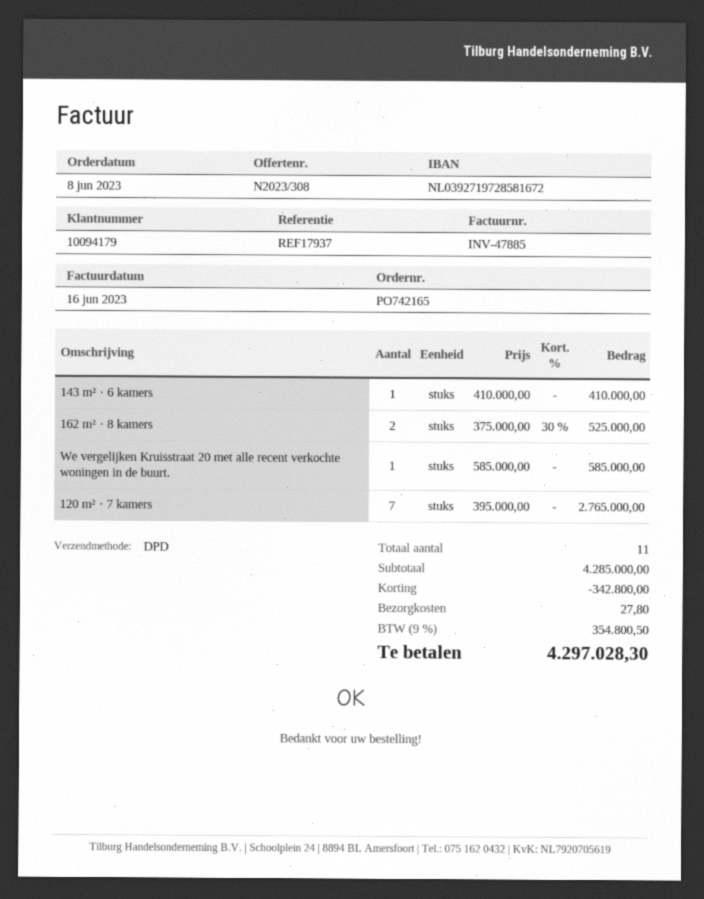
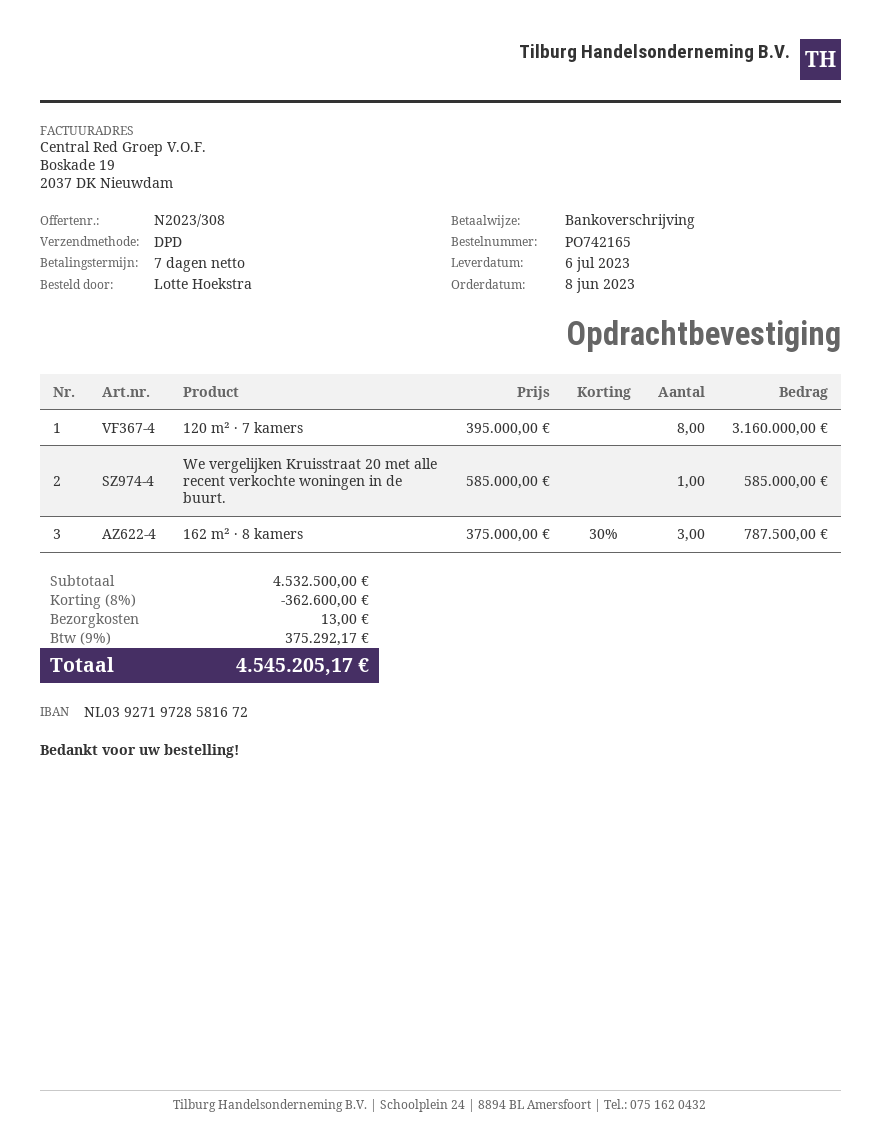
143 m² · 6 kamers: 1 x 410000.00 = 410000.00 -> none
162 m² · 8 kamers: 2 x 375000.00 - 30% = 525000.00 -> 3 x 375000.00 - 30% = 787500.00
120 m² · 7 kamers: 7 x 395000.00 = 2765000.00 -> 8 x 395000.00 = 3160000.00
subtotal: 4285000.00 -> 4532500.00
discount: 342800.00 -> 362600.00
shipping: 27.80 -> 13.00
tax: 9% = 354800.50 -> 9% = 375292.17
total: 4297028.30 -> 4545205.17

